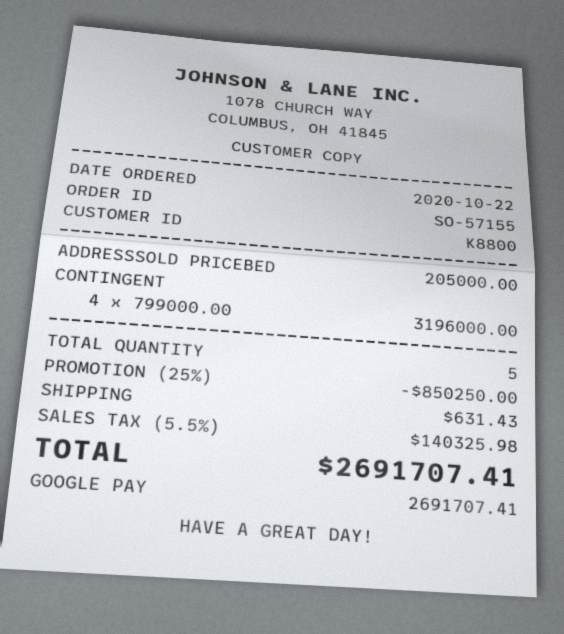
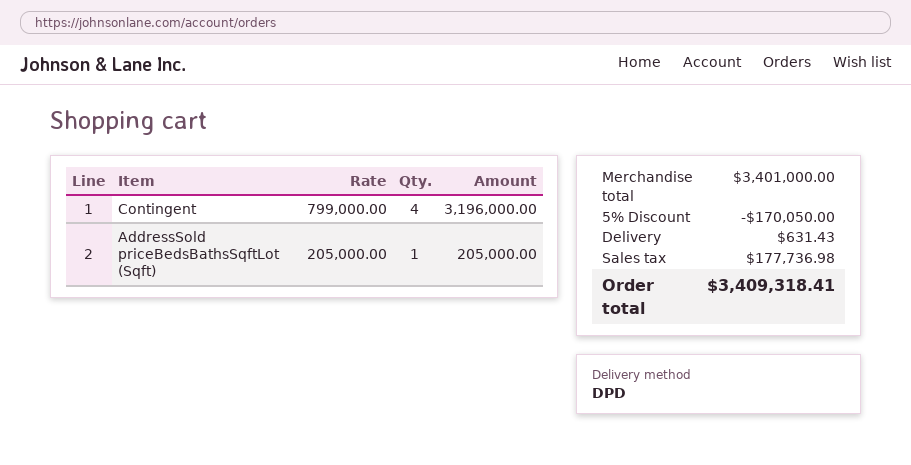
discount: 25% = 850250.00 -> 5% = 170050.00
tax: 140325.98 -> 177736.98
total: 2691707.41 -> 3409318.41

